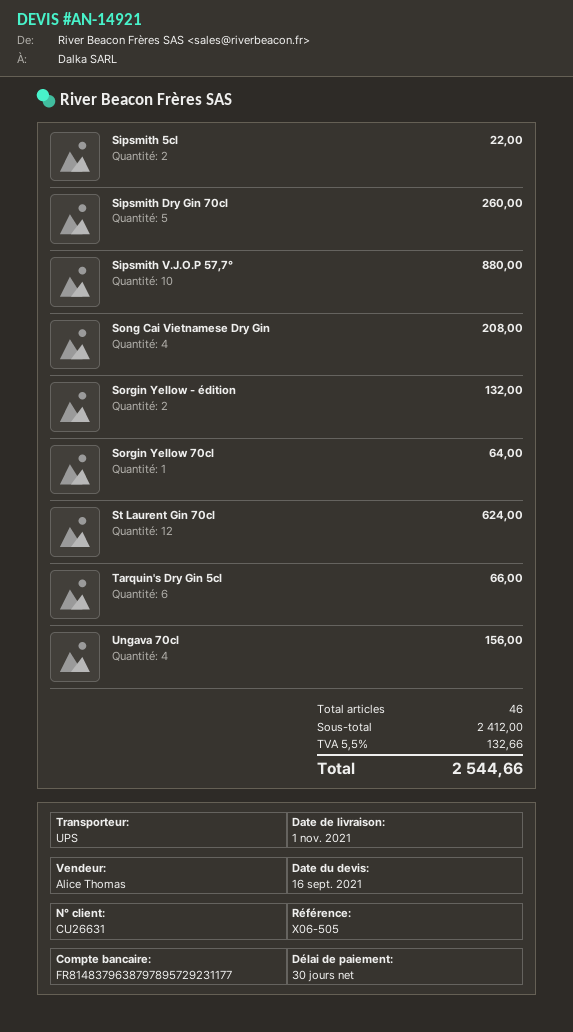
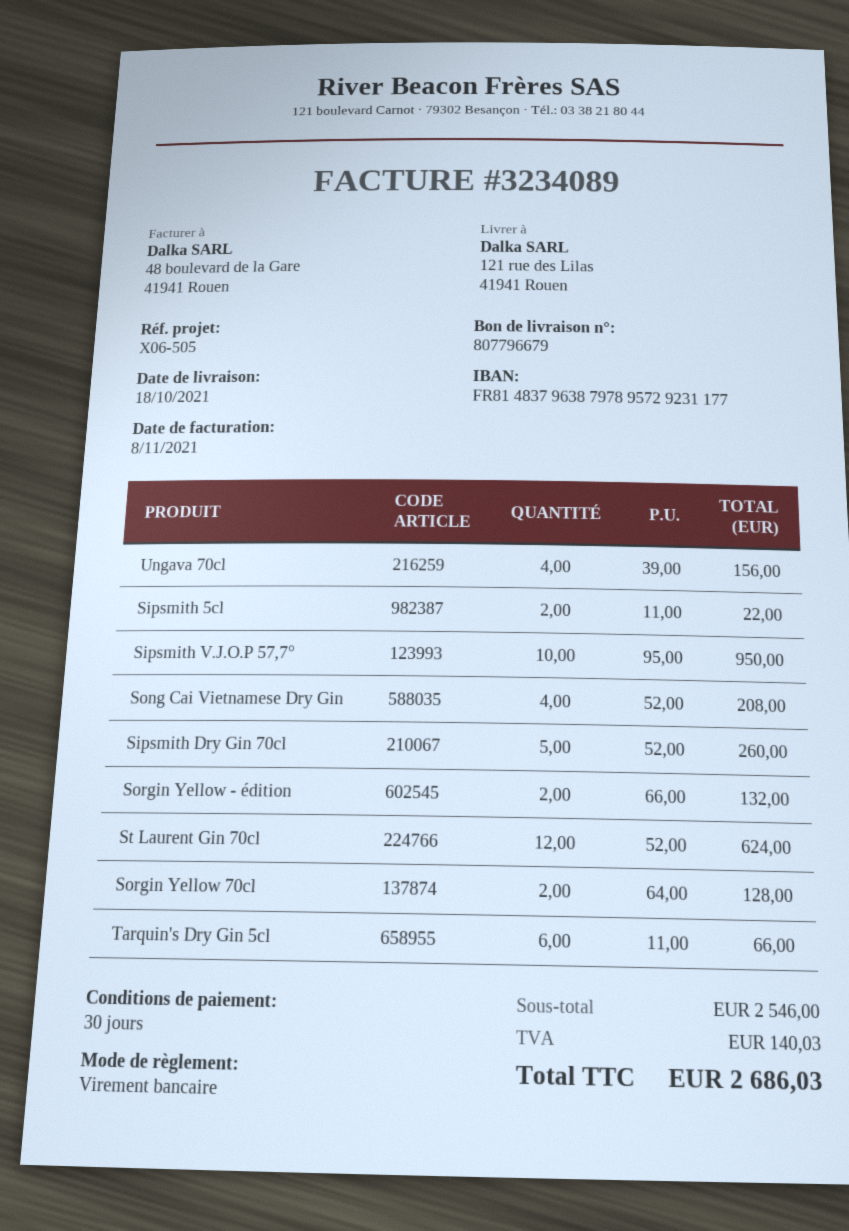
delivery date: 2021-11-01 -> 2021-10-18
Sipsmith V.J.O.P 57,7°: 10 for 880.00 -> 10 for 950.00
Sorgin Yellow 70cl: 1 for 64.00 -> 2 for 128.00
subtotal: 2412.00 -> 2546.00
tax: 132.66 -> 140.03
total: 2544.66 -> 2686.03

